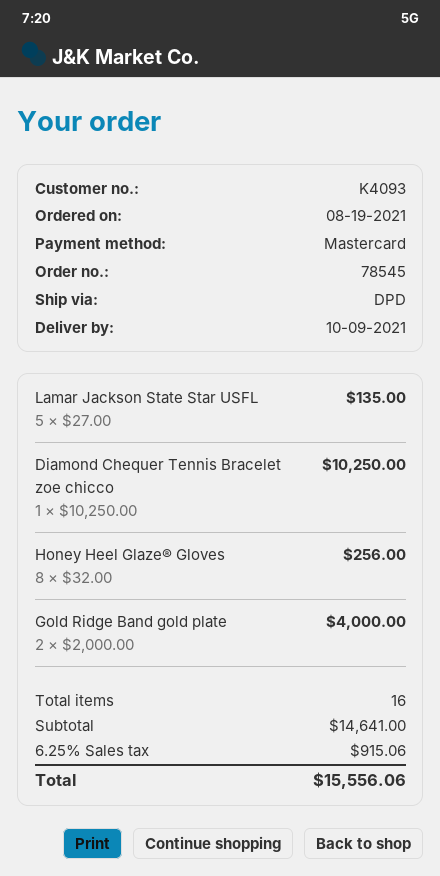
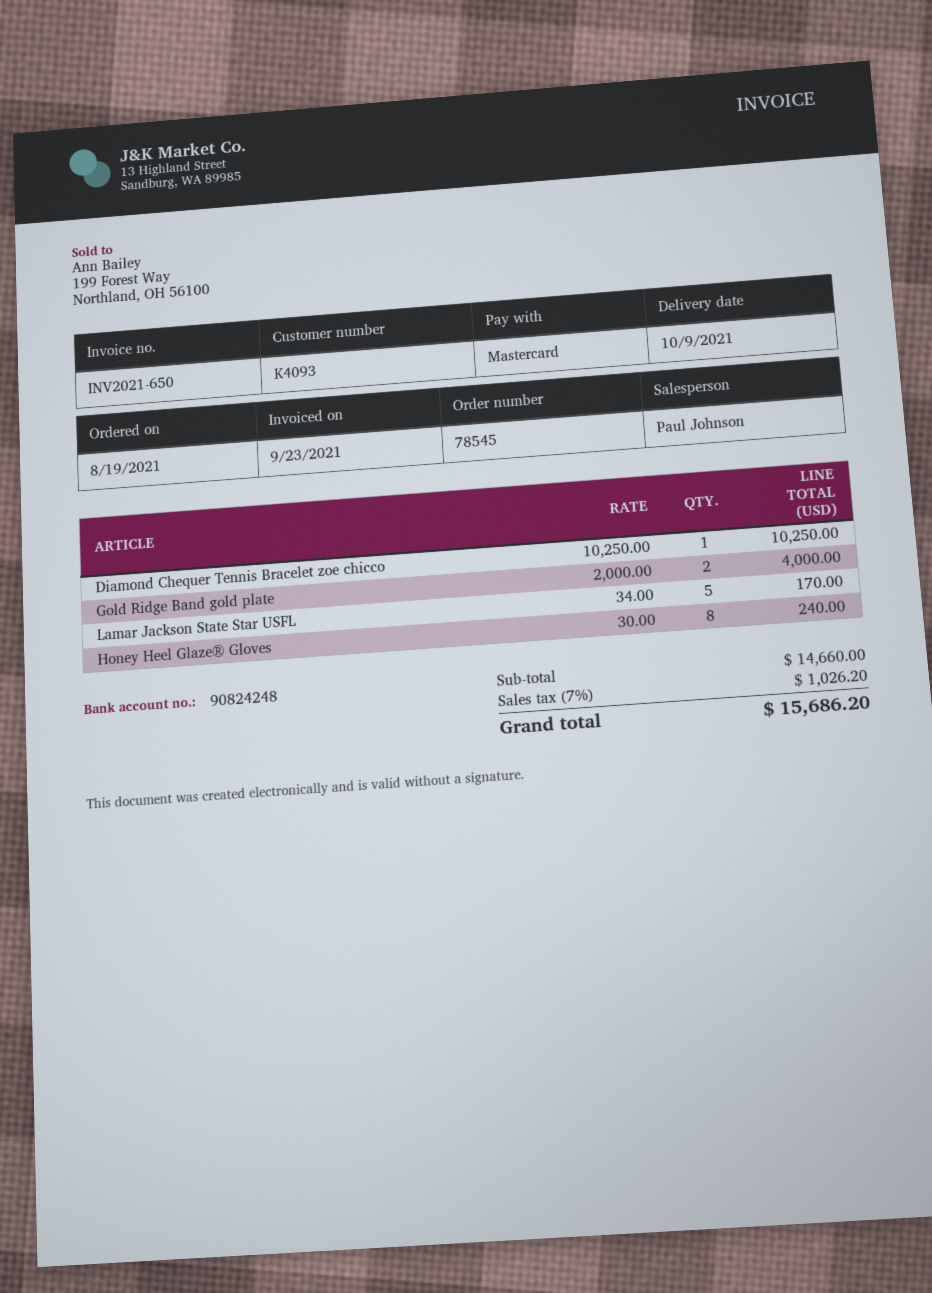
Lamar Jackson State Star USFL: 5 x 27.00 = 135.00 -> 5 x 34.00 = 170.00
Honey Heel Glaze® Gloves: 8 x 32.00 = 256.00 -> 8 x 30.00 = 240.00
subtotal: 14641.00 -> 14660.00
tax: 6.25% = 915.06 -> 7% = 1026.20
total: 15556.06 -> 15686.20

